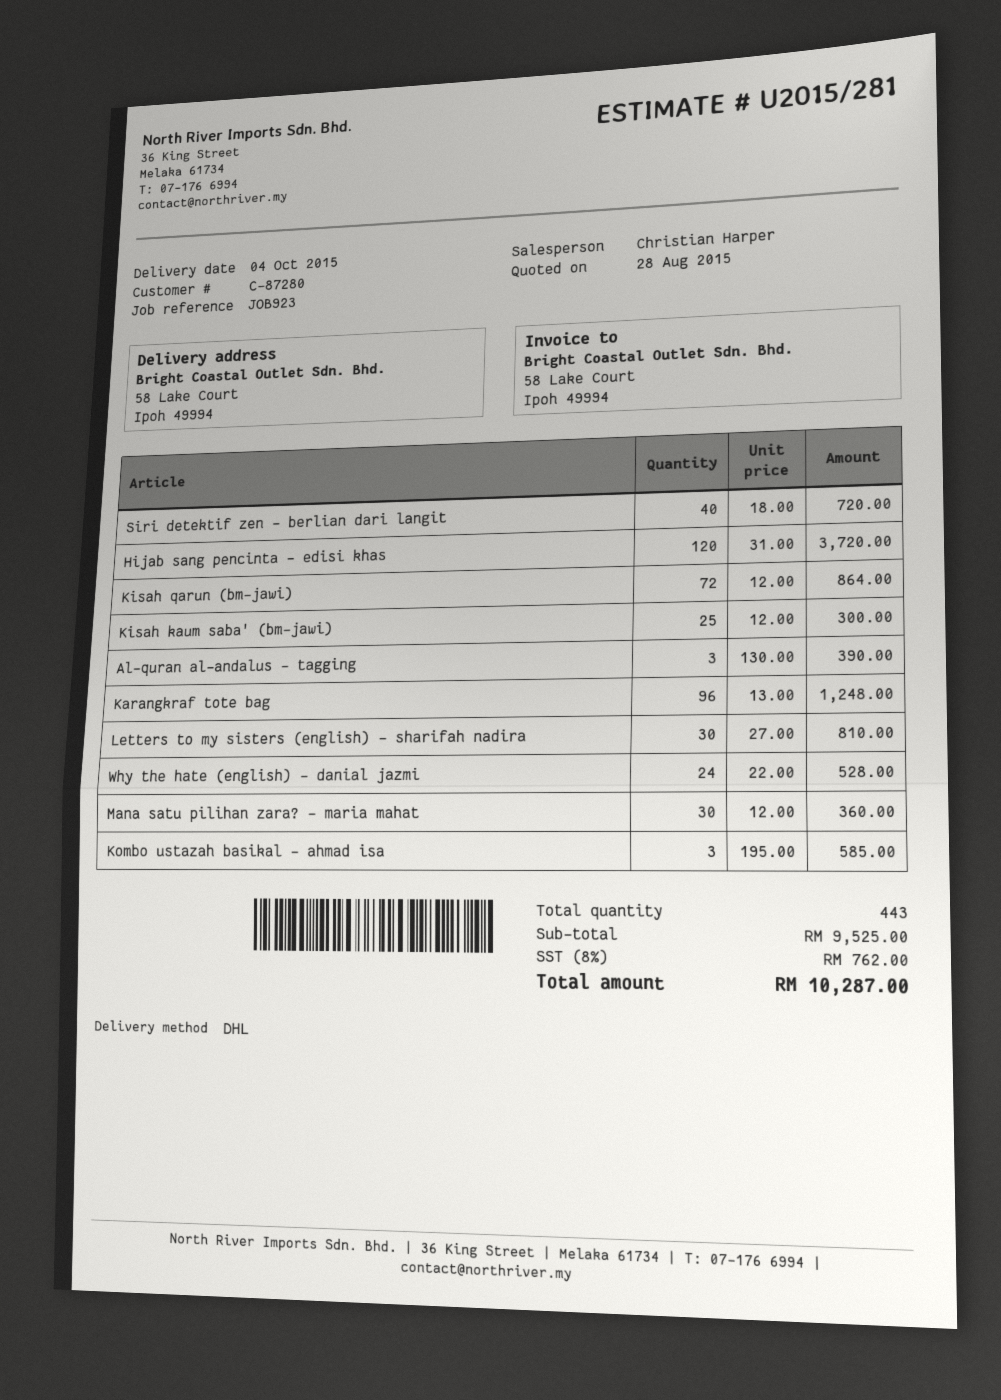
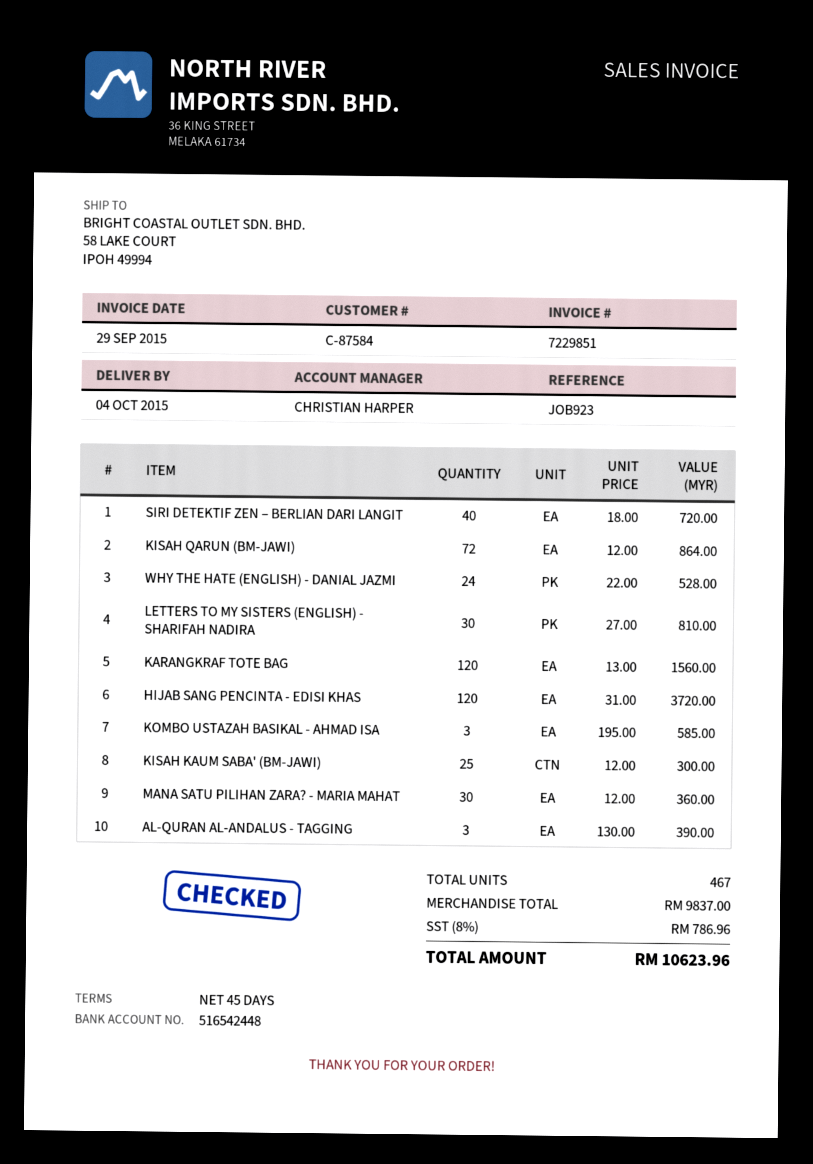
customer number: C-87280 -> C-87584
Karangkraf tote bag: 96 x 13.00 = 1248.00 -> 120 x 13.00 = 1560.00
total quantity: 443 -> 467
subtotal: 9525.00 -> 9837.00
tax: 8% = 762.00 -> 8% = 786.96
total: 10287.00 -> 10623.96

